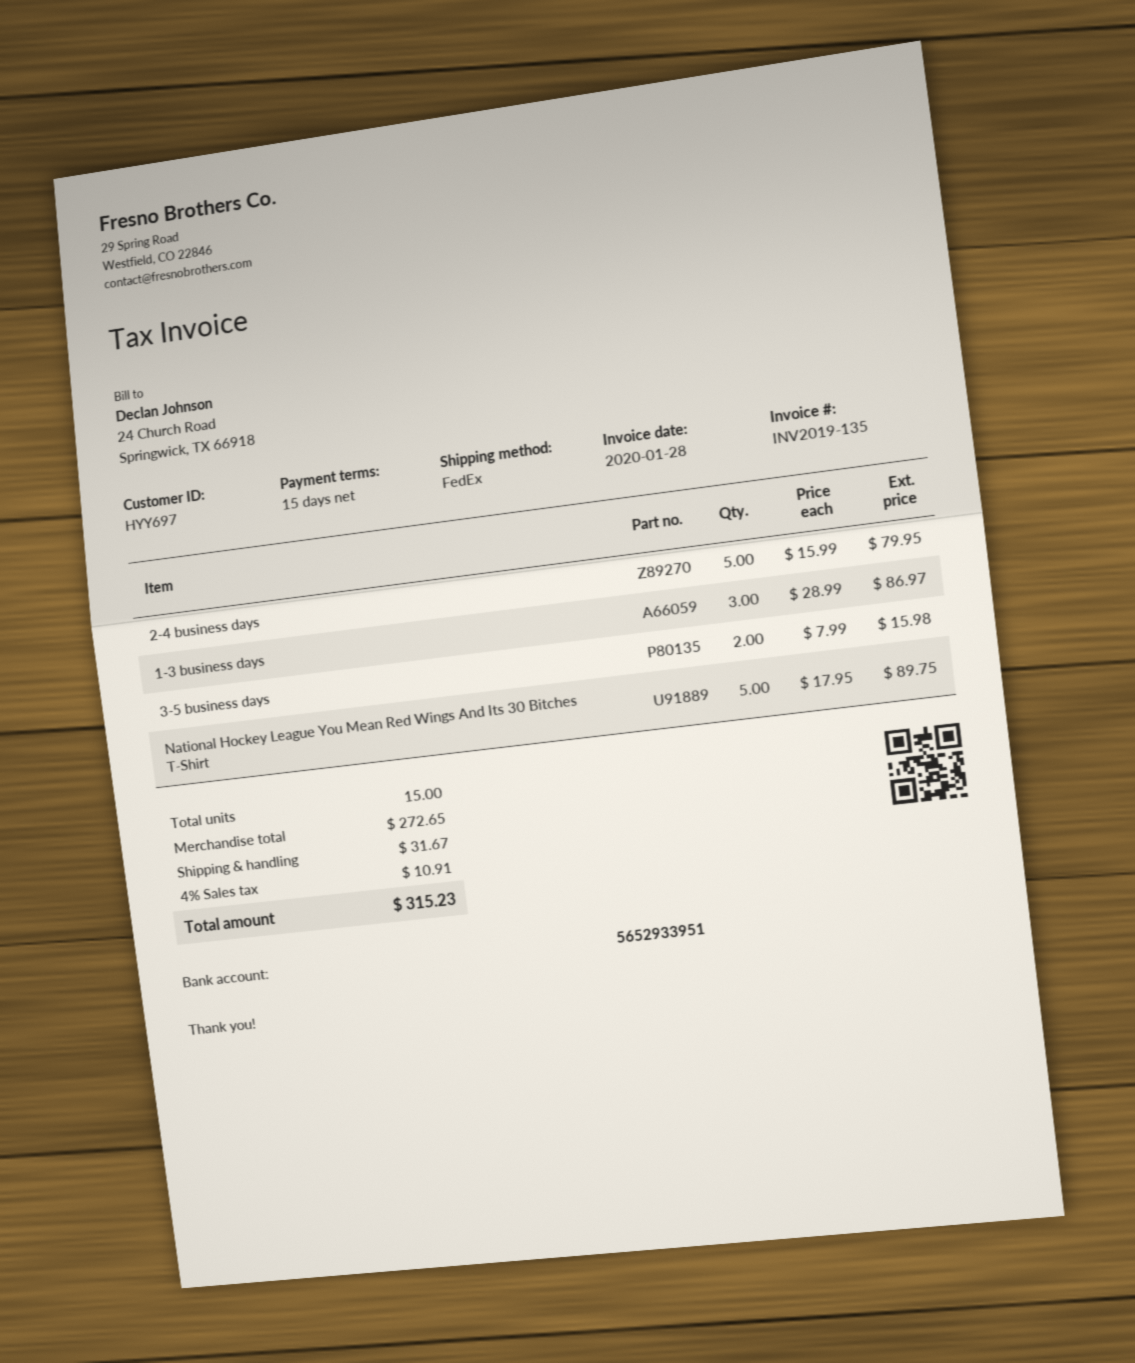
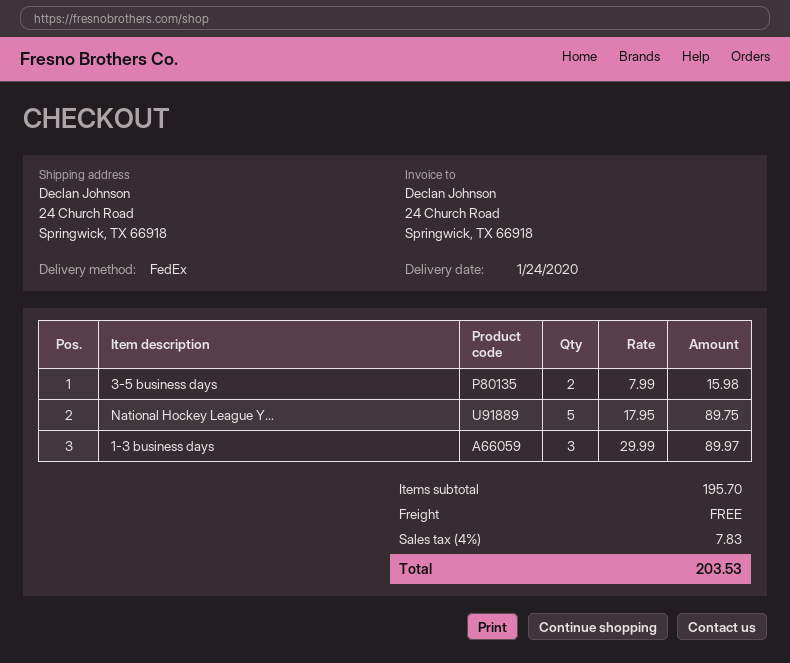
2-4 business days: 5 x 15.99 = 79.95 -> none
1-3 business days: 3 x 28.99 = 86.97 -> 3 x 29.99 = 89.97
subtotal: 272.65 -> 195.70
shipping: 31.67 -> 0.00
tax: 4% = 10.91 -> 4% = 7.83
total: 315.23 -> 203.53

